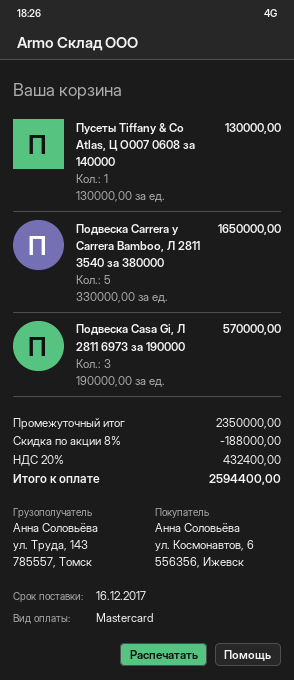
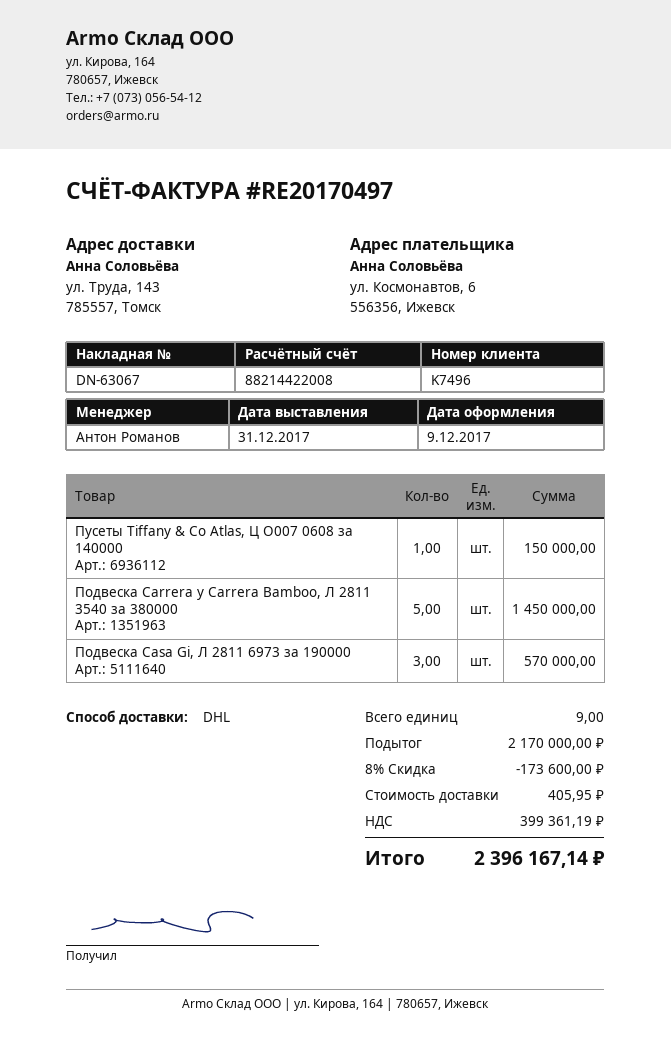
Пусеты Tiffany & Co Atlas, Ц О007 0608 за 140000: 1 for 130000.00 -> 1 for 150000.00
Подвеска Carrera y Carrera Bamboo, Л 2811 3540 за 380000: 5 for 1650000.00 -> 5 for 1450000.00
subtotal: 2350000.00 -> 2170000.00
discount: 8% = 188000.00 -> 8% = 173600.00
shipping: none -> 405.95
tax: 432400.00 -> 399361.19
total: 2594400.00 -> 2396167.14

